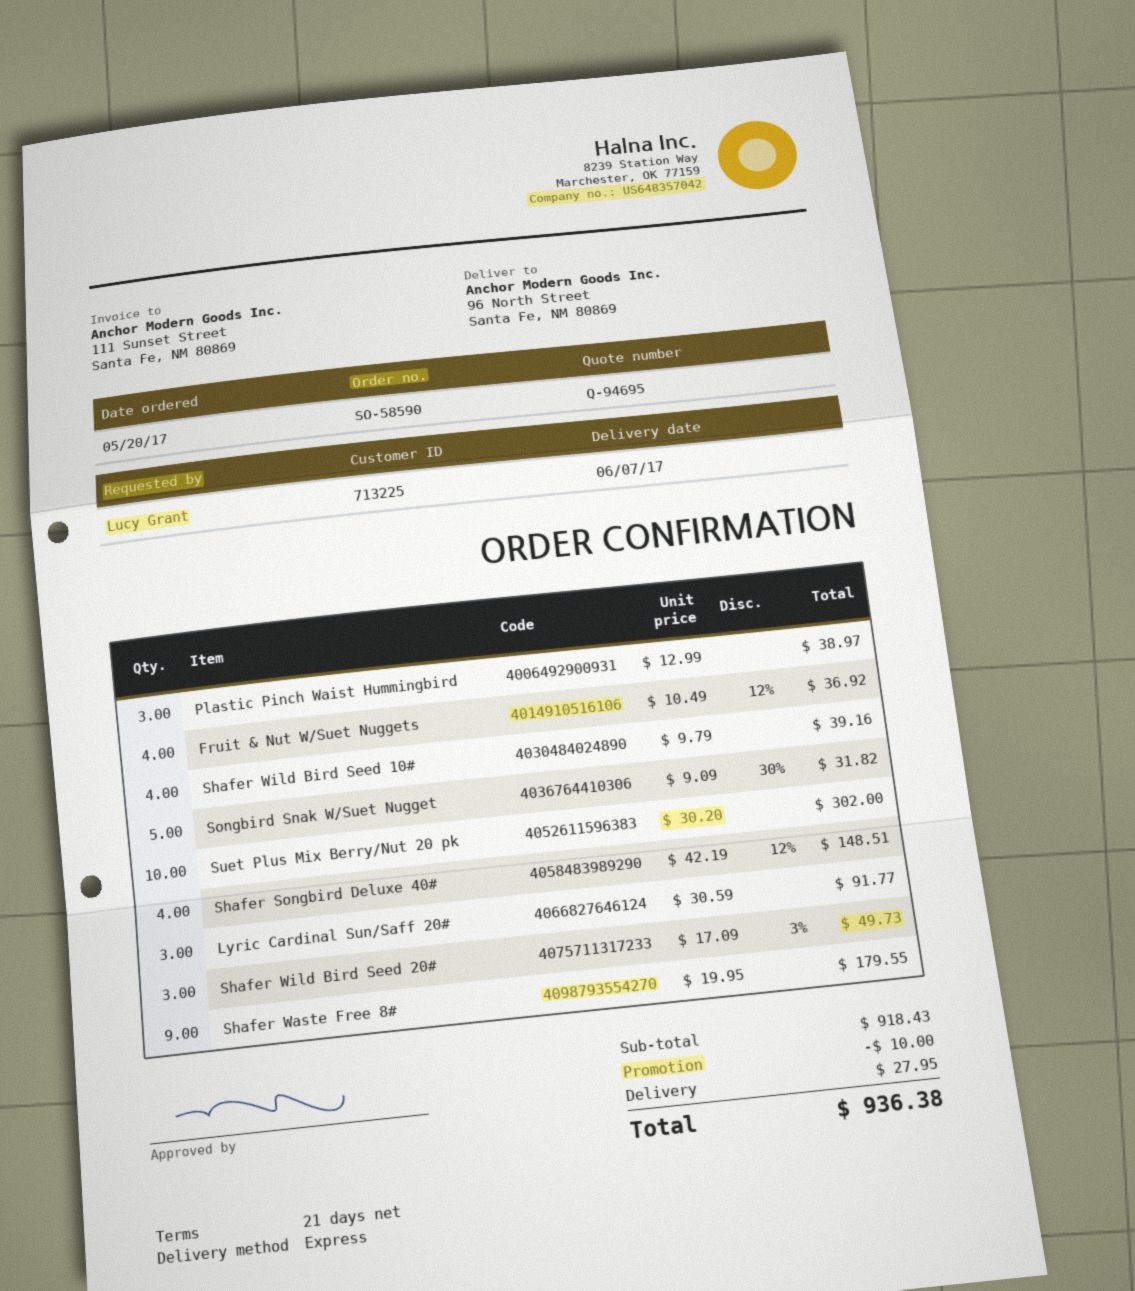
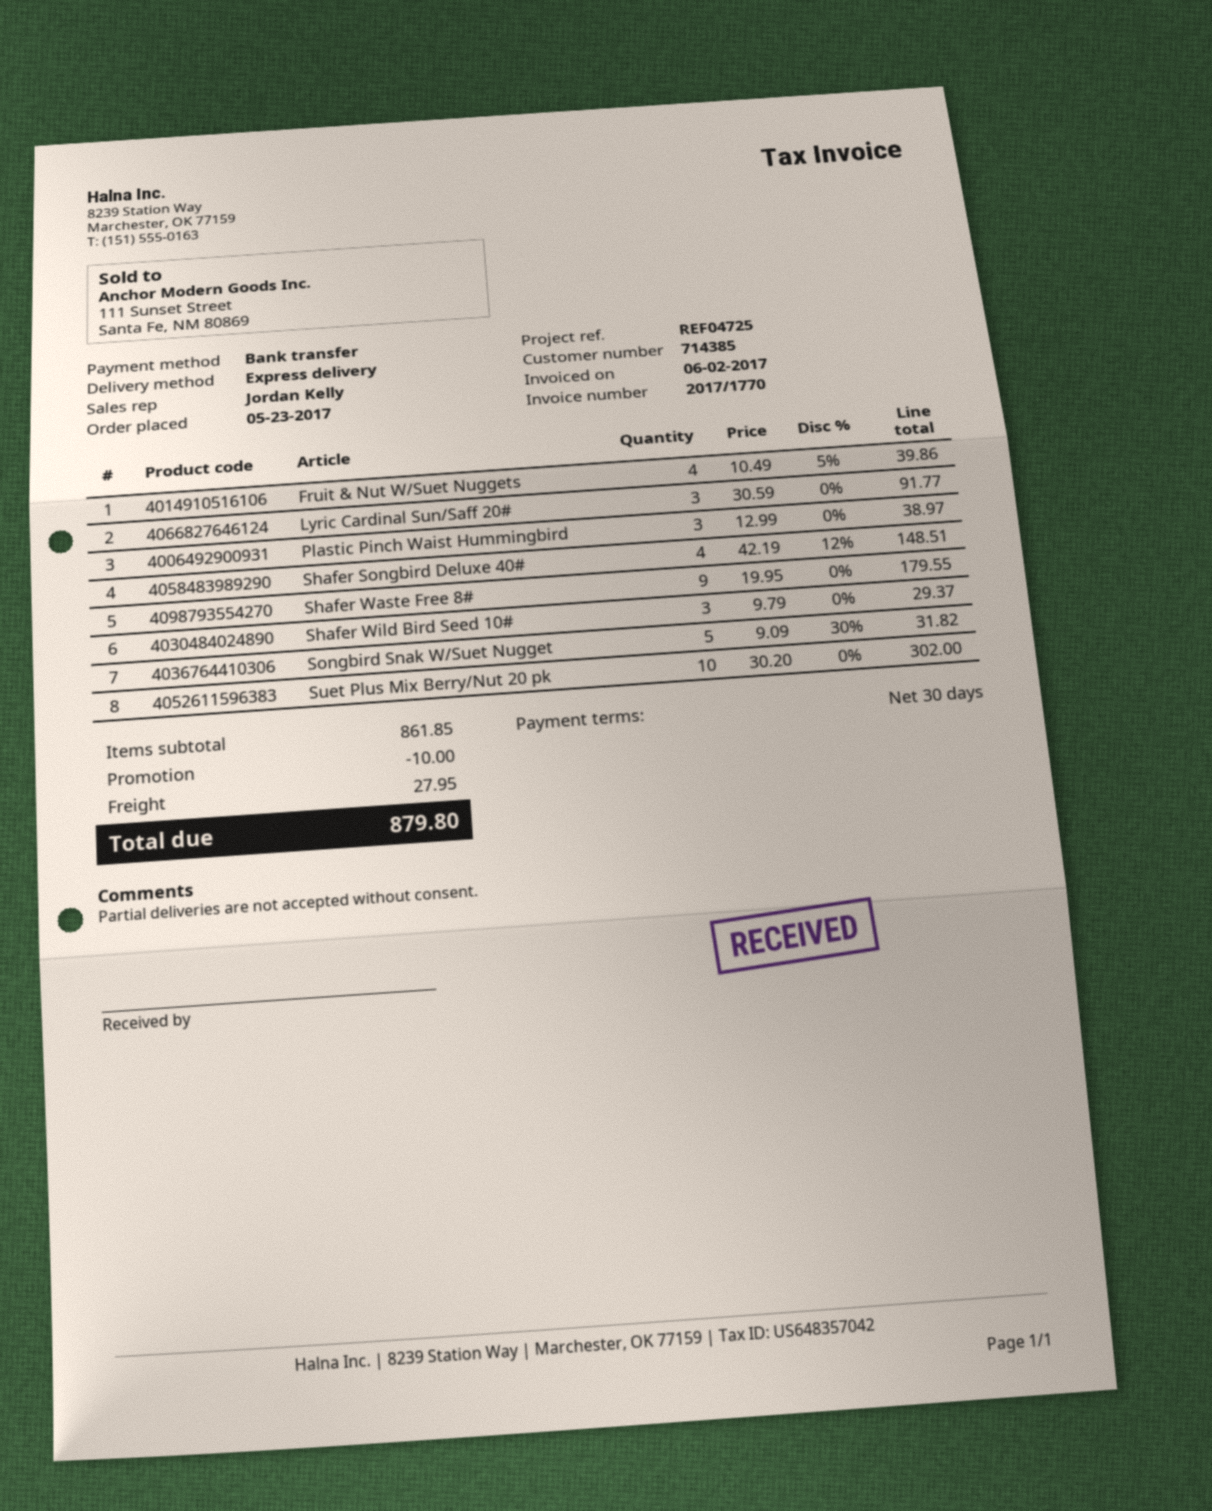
order date: 2017-05-20 -> 2017-05-23
payment terms: 21 days -> 30 days
customer number: 713225 -> 714385
Fruit & Nut W/Suet Nuggets: 4 x 10.49 - 12% = 36.92 -> 4 x 10.49 - 5% = 39.86
Shafer Wild Bird Seed 10#: 4 x 9.79 = 39.16 -> 3 x 9.79 = 29.37
Shafer Wild Bird Seed 20#: 3 x 17.09 - 3% = 49.73 -> none
subtotal: 918.43 -> 861.85
total: 936.38 -> 879.80

